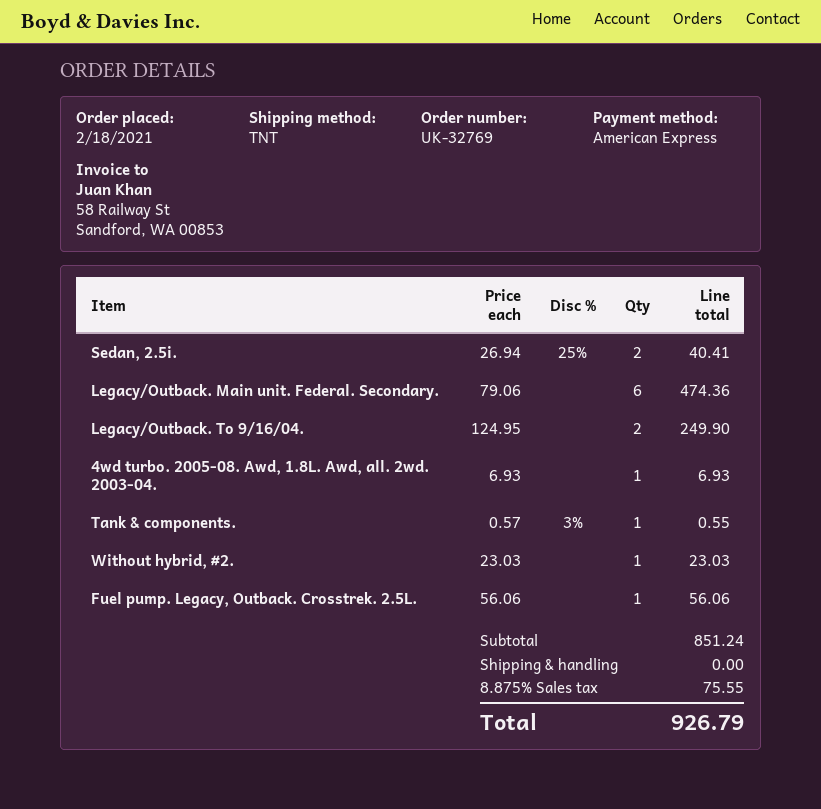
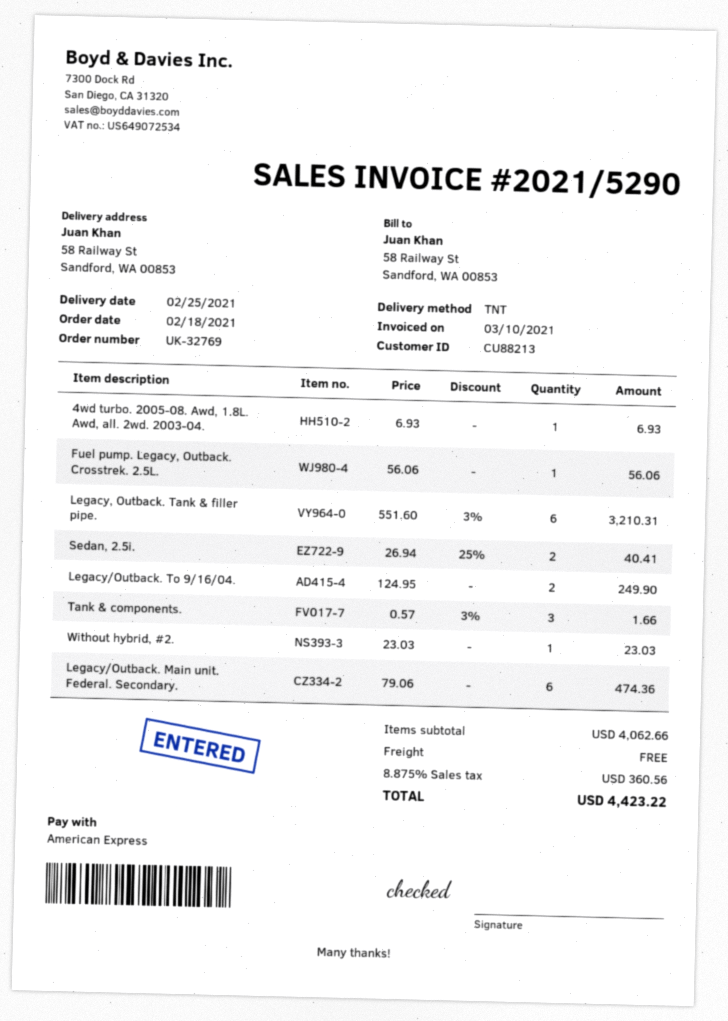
Tank & components.: 1 x 0.57 - 3% = 0.55 -> 3 x 0.57 - 3% = 1.66
Legacy, Outback. Tank & filler pipe.: none -> 6 x 551.60 - 3% = 3210.31
subtotal: 851.24 -> 4062.66
tax: 8.875% = 75.55 -> 8.875% = 360.56
total: 926.79 -> 4423.22

